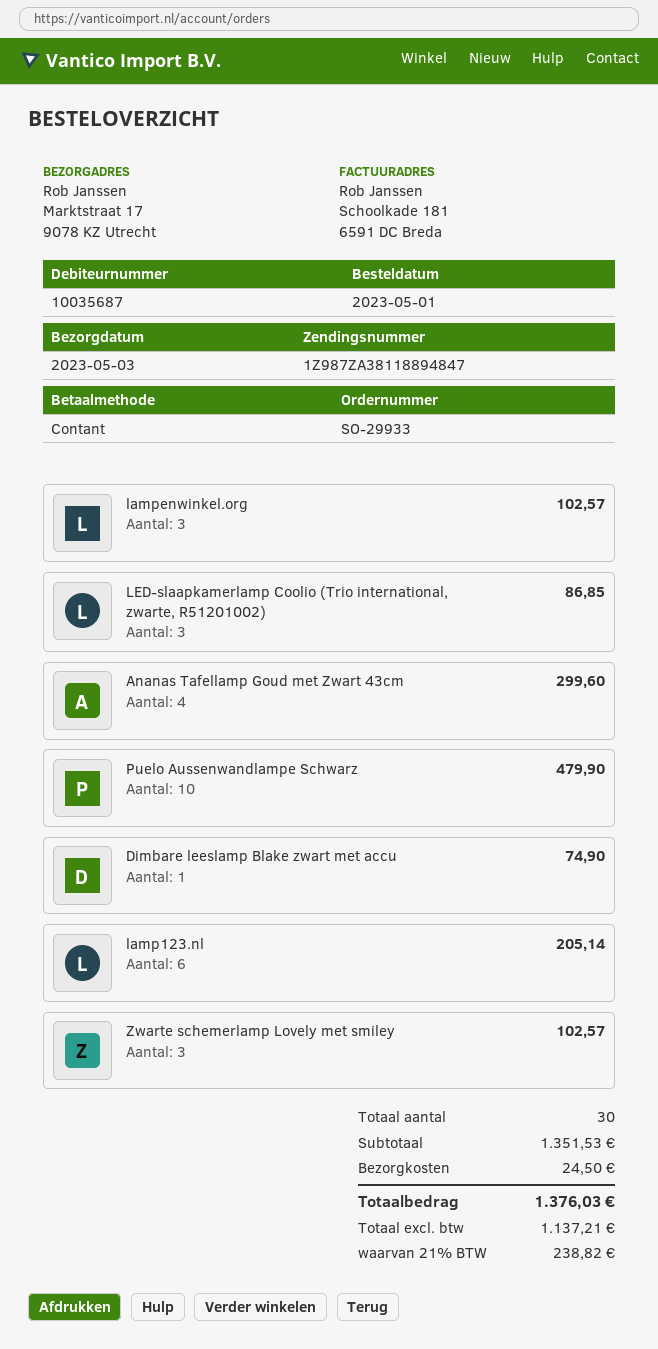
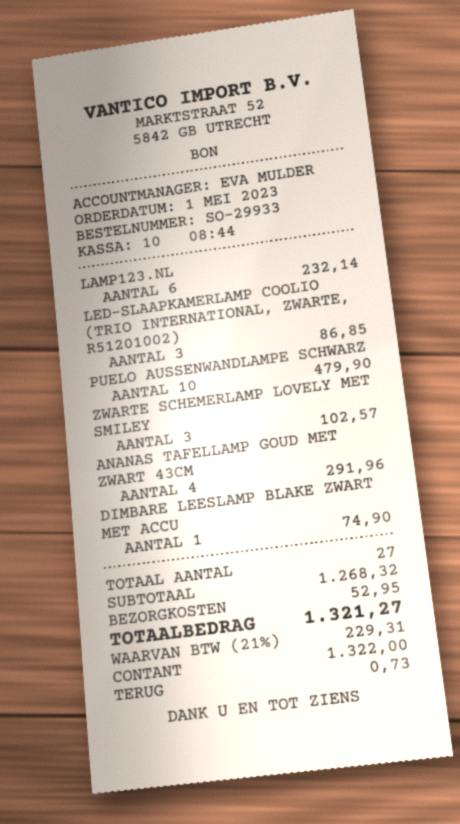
lampenwinkel.org: 3 for 102.57 -> none
Ananas Tafellamp Goud met Zwart 43cm: 4 for 299.60 -> 4 for 291.96
lamp123.nl: 6 for 205.14 -> 6 for 232.14
total quantity: 30 -> 27
subtotal: 1351.53 -> 1268.32
shipping: 24.50 -> 52.95
tax: 21% = 238.82 -> 21% = 229.31
total: 1376.03 -> 1321.27

